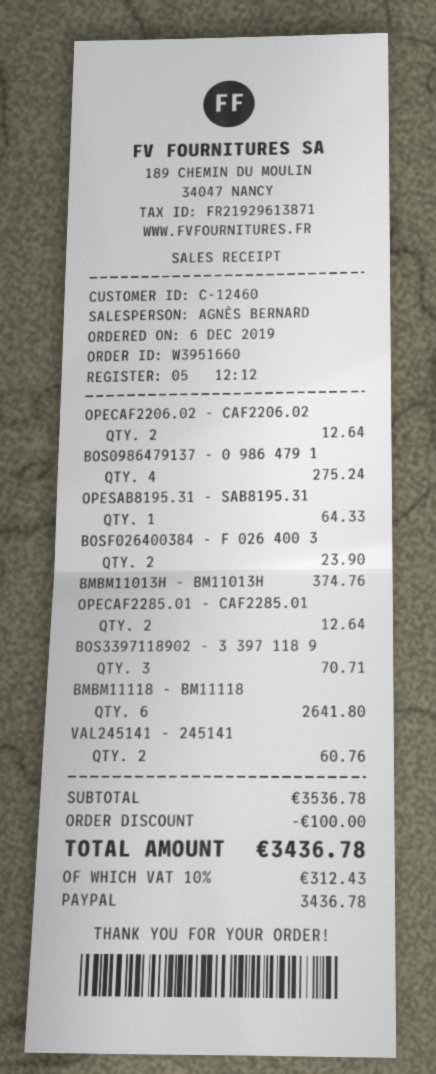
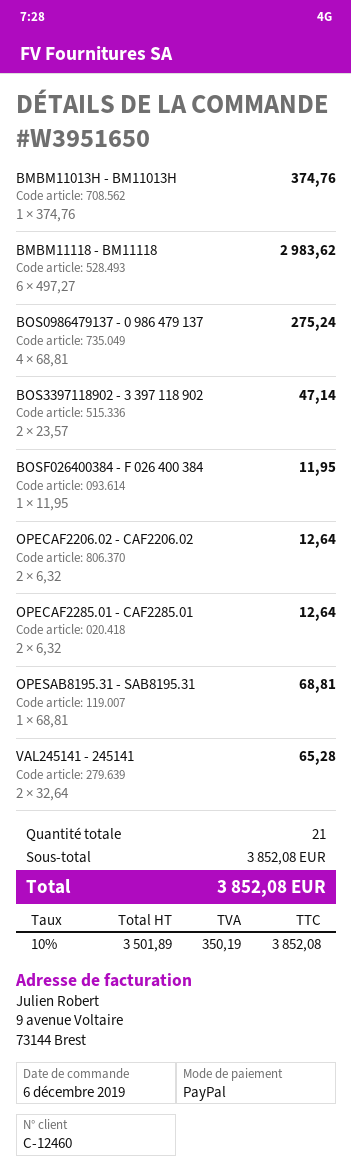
order number: W3951660 -> W3951650
OPESAB8195.31 - SAB8195.31: 1 for 64.33 -> 1 for 68.81
BOSF026400384 - F 026 400 3: 2 for 23.90 -> 1 for 11.95
BOS3397118902 - 3 397 118 9: 3 for 70.71 -> 2 for 47.14
BMBM11118 - BM11118: 6 for 2641.80 -> 6 for 2983.62
VAL245141 - 245141: 2 for 60.76 -> 2 for 65.28
subtotal: 3536.78 -> 3852.08
discount: 100.00 -> none
tax: 10% = 312.43 -> 10% = 350.19
total: 3436.78 -> 3852.08

